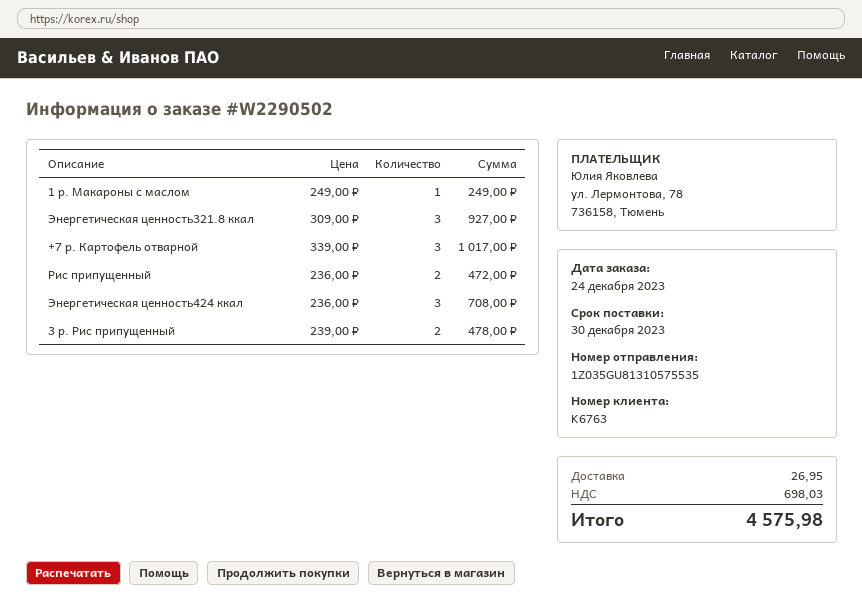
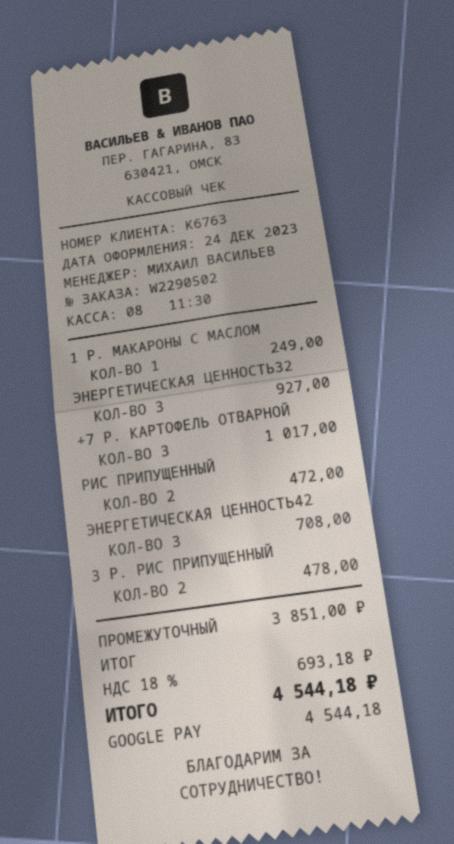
shipping: 26.95 -> none
tax: 698.03 -> 693.18
total: 4575.98 -> 4544.18

